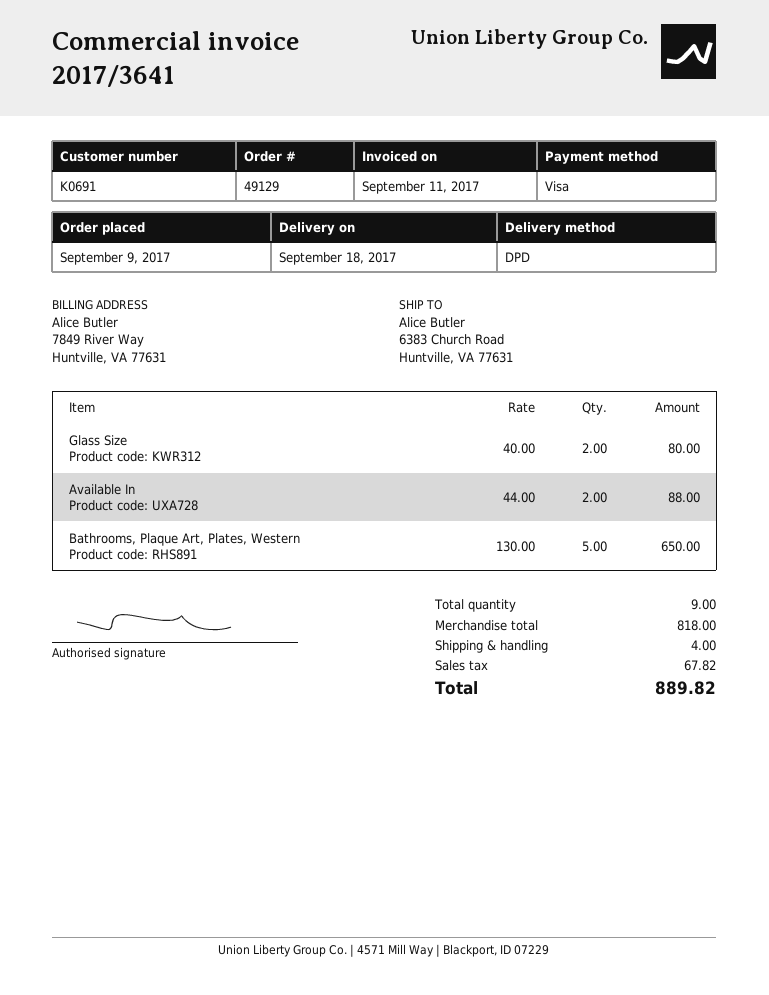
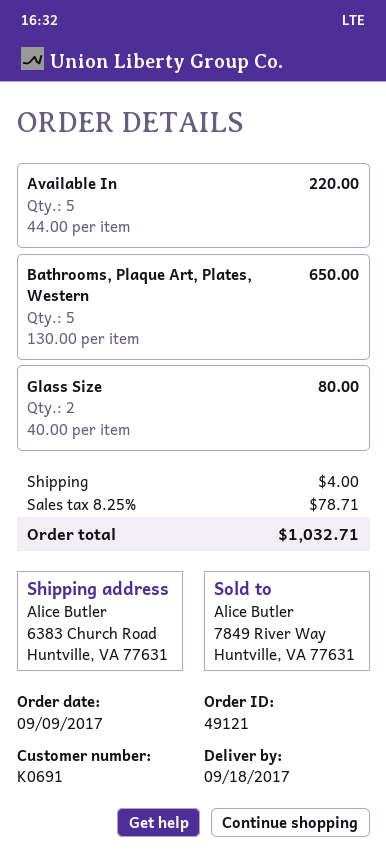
order number: 49129 -> 49121
Available In: 2 x 44.00 = 88.00 -> 5 x 44.00 = 220.00
tax: 67.82 -> 78.71
total: 889.82 -> 1032.71

